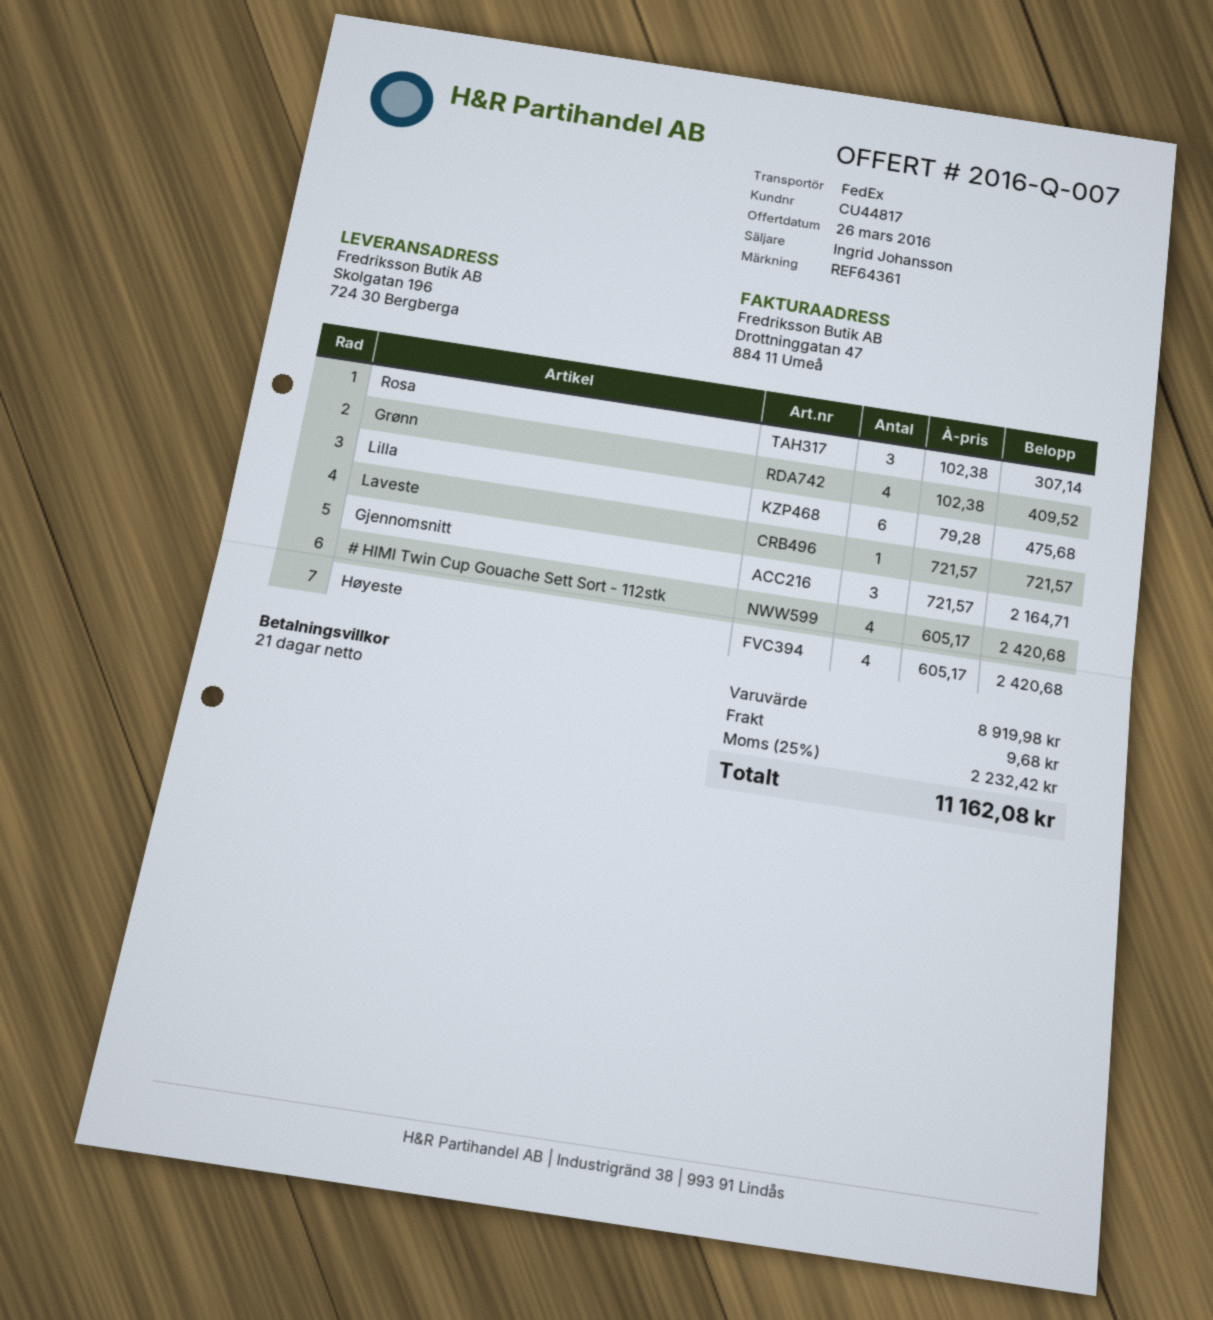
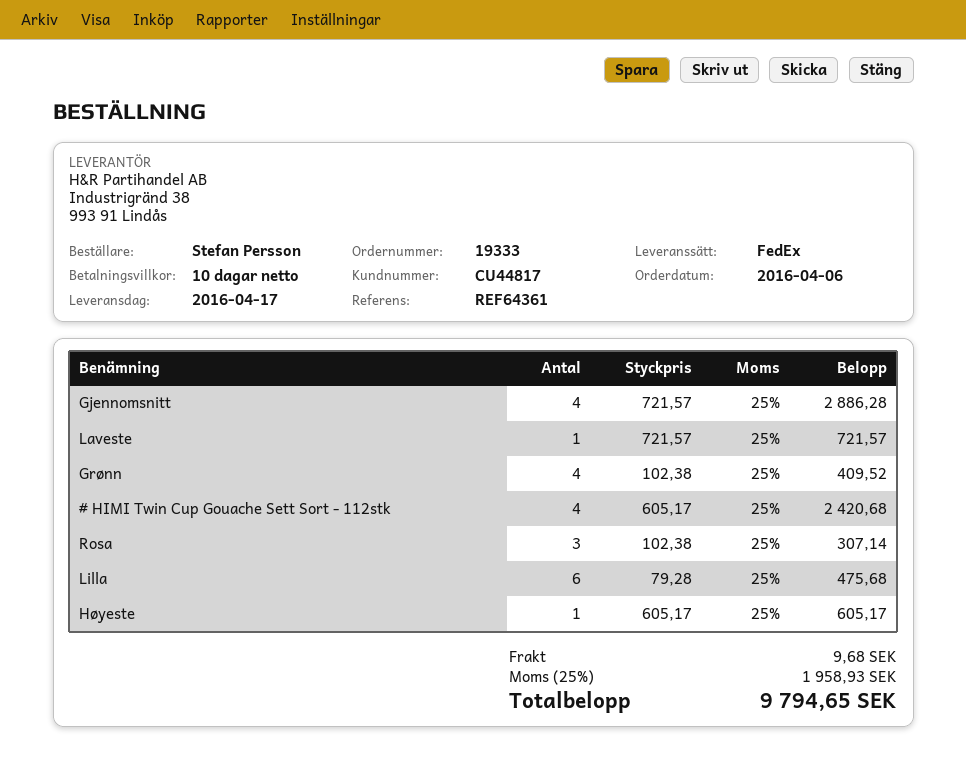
payment terms: 21 days -> 10 days
Gjennomsnitt: 3 x 721.57 = 2164.71 -> 4 x 721.57 = 2886.28
Høyeste: 4 x 605.17 = 2420.68 -> 1 x 605.17 = 605.17
tax: 25% = 2232.42 -> 25% = 1958.93
total: 11162.08 -> 9794.65

